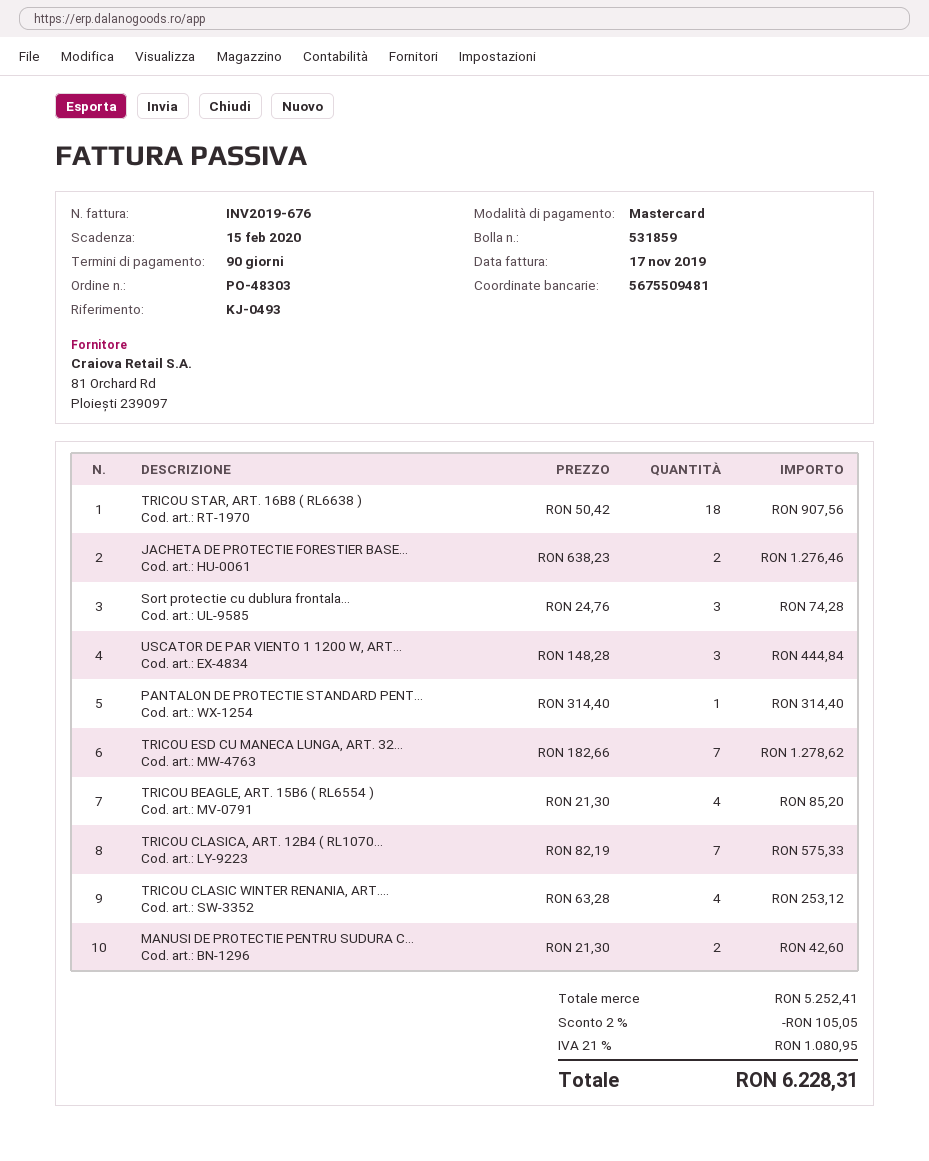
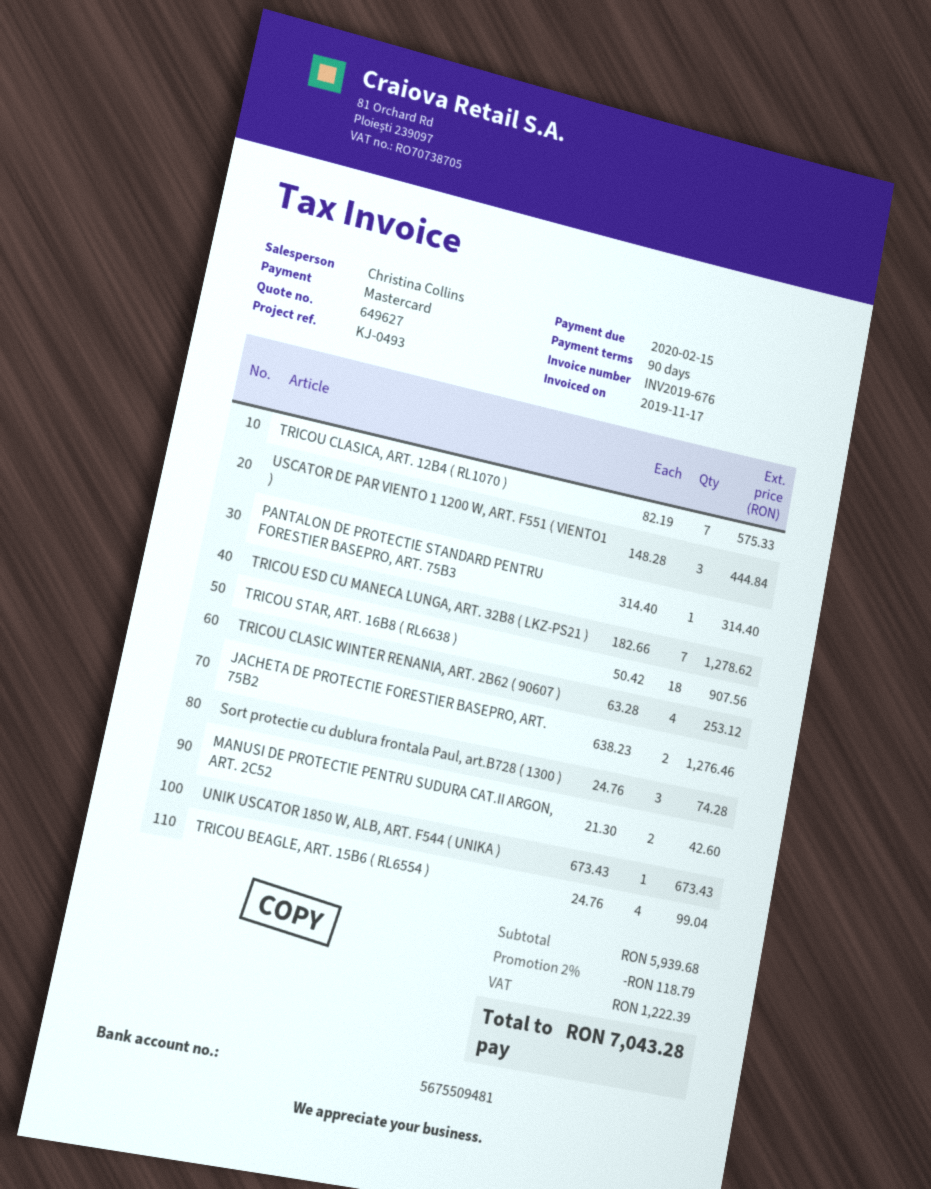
TRICOU BEAGLE, ART. 15B6 ( RL6554 ): 4 x 21.30 = 85.20 -> 4 x 24.76 = 99.04
UNIK USCATOR 1850 W, ALB, ART. F544 ( UNIKA ): none -> 1 x 673.43 = 673.43
subtotal: 5252.41 -> 5939.68
discount: 2% = 105.05 -> 2% = 118.79
tax: 1080.95 -> 1222.39
total: 6228.31 -> 7043.28

